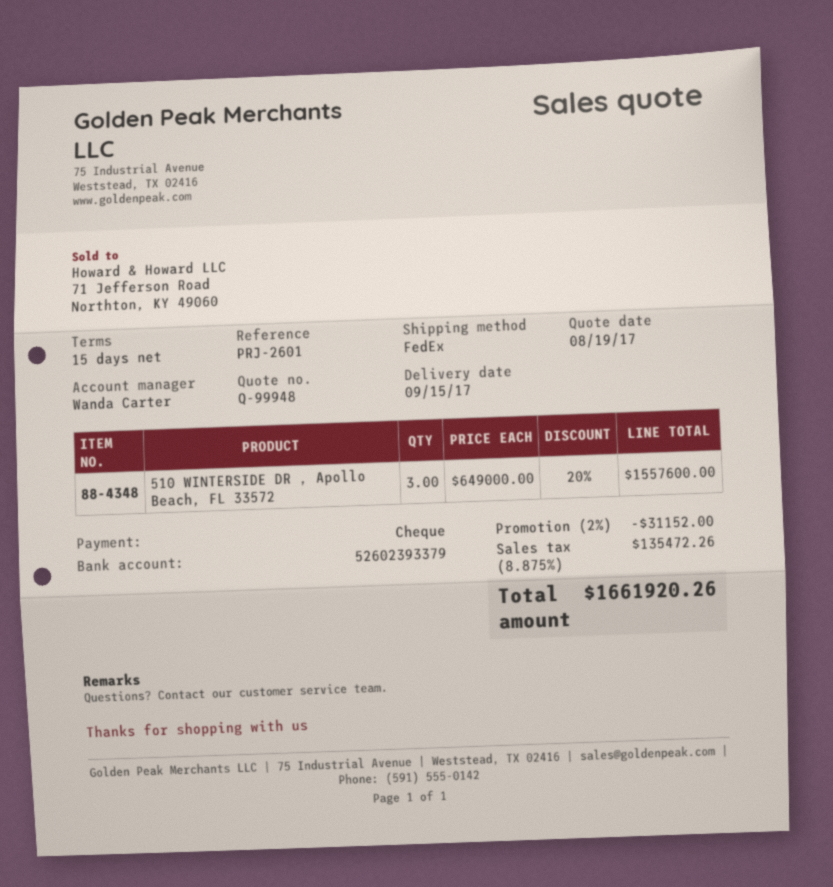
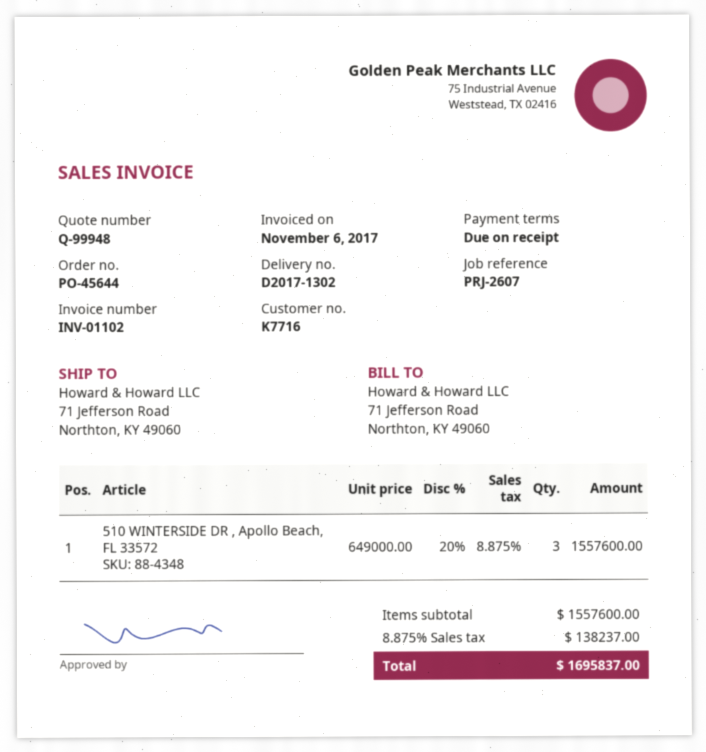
payment terms: 15 days -> on receipt
reference: PRJ-2601 -> PRJ-2607
discount: 2% = 31152.00 -> none
tax: 8.875% = 135472.26 -> 8.875% = 138237.00
total: 1661920.26 -> 1695837.00

